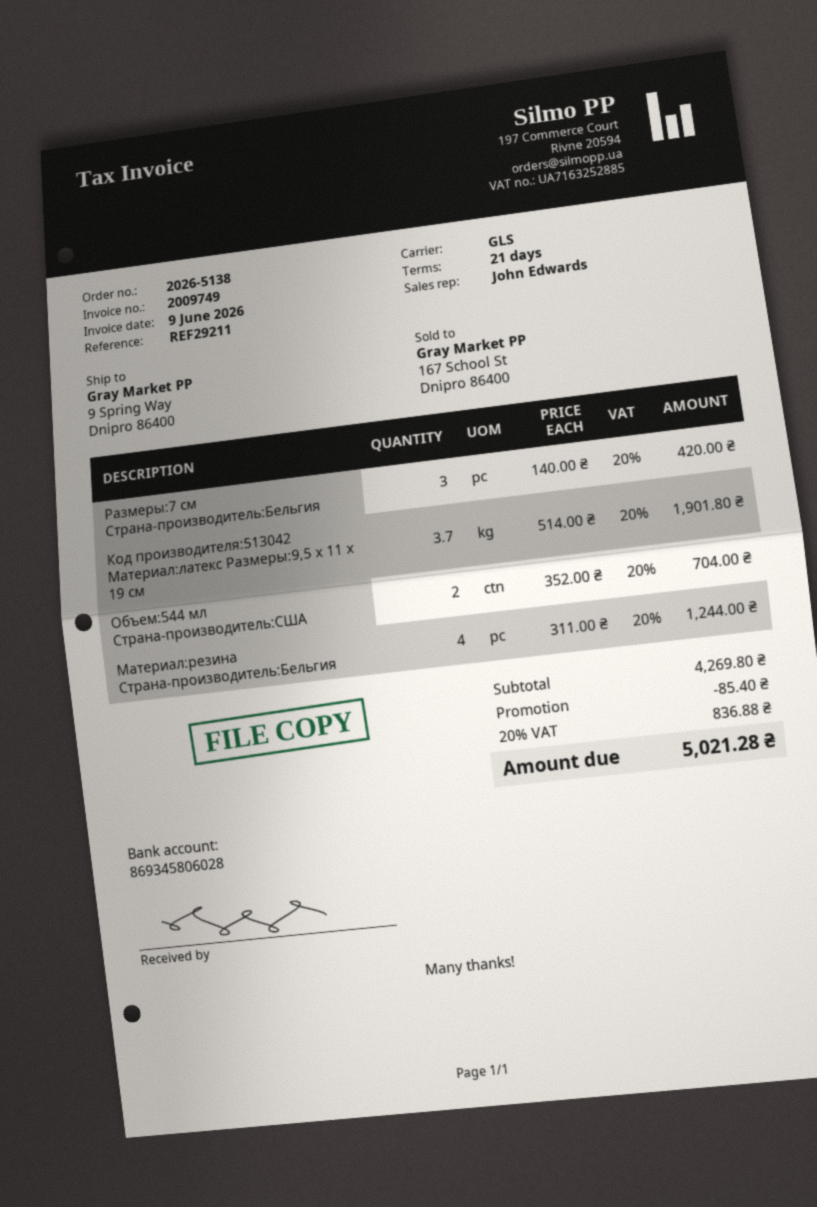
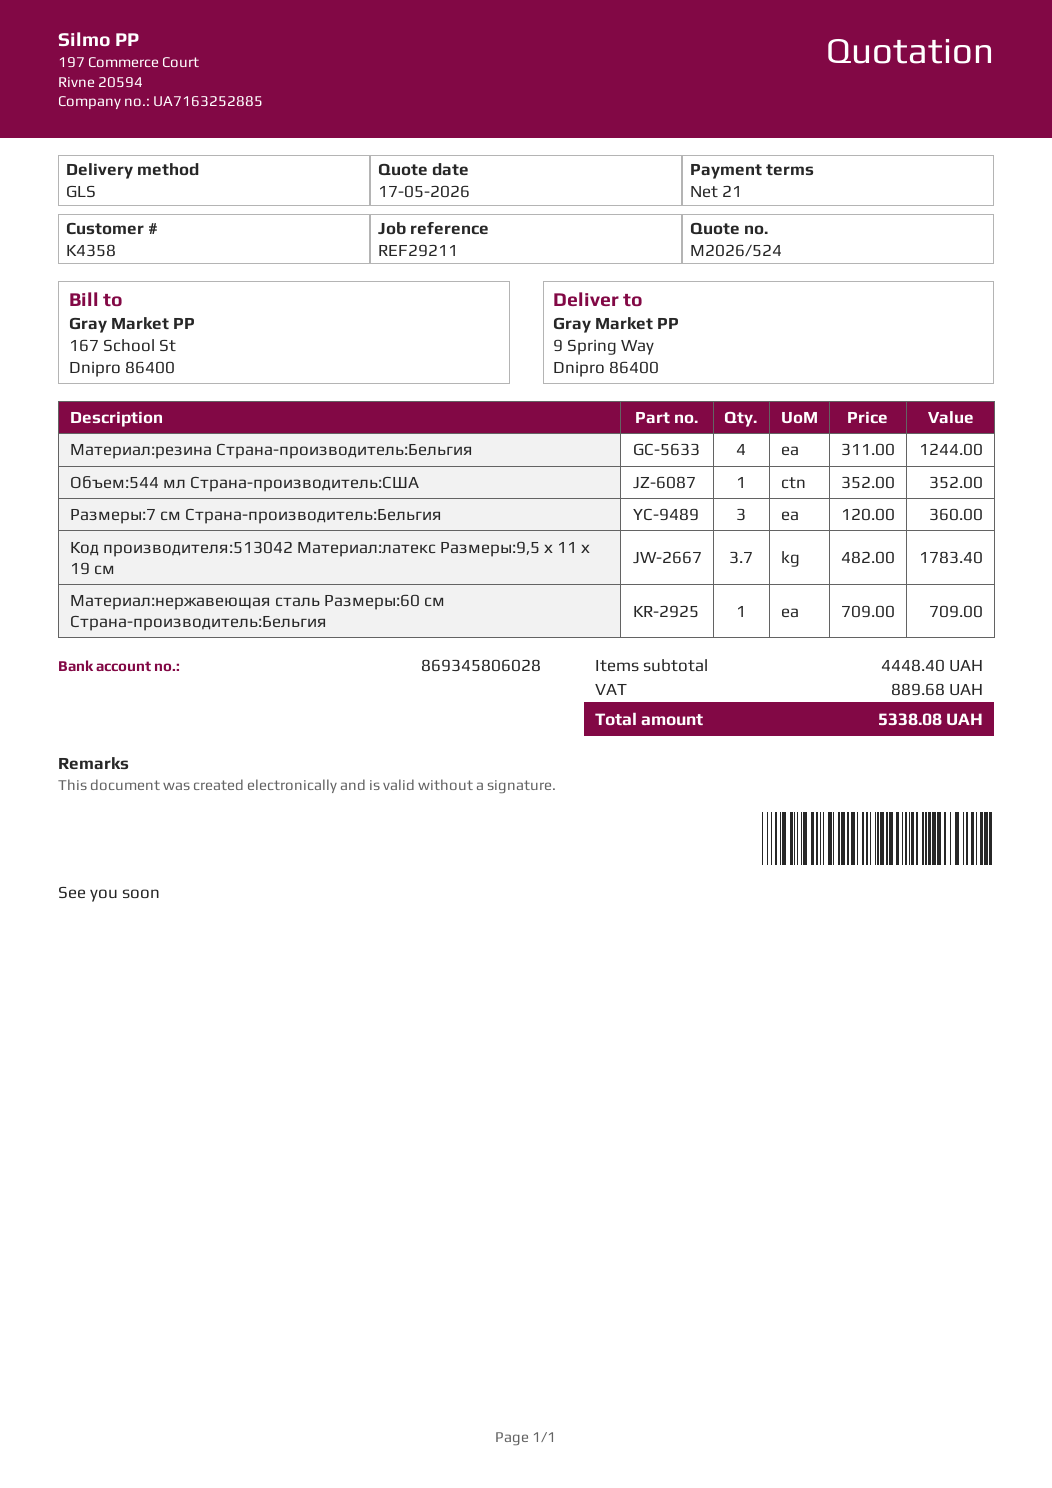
Размеры:7 см Страна-производитель:Бельгия: 3 x 140.00 = 420.00 -> 3 x 120.00 = 360.00
Код производителя:513042 Материал:латекс Размеры:9,5 х 11 х 19 см: 3.7 x 514.00 = 1901.80 -> 3.7 x 482.00 = 1783.40
Объем:544 мл Страна-производитель:США: 2 x 352.00 = 704.00 -> 1 x 352.00 = 352.00
Материал:нержавеющая сталь Размеры:60 см Страна-производитель:Бельгия: none -> 1 x 709.00 = 709.00
subtotal: 4269.80 -> 4448.40
discount: 85.40 -> none
tax: 836.88 -> 889.68
total: 5021.28 -> 5338.08

